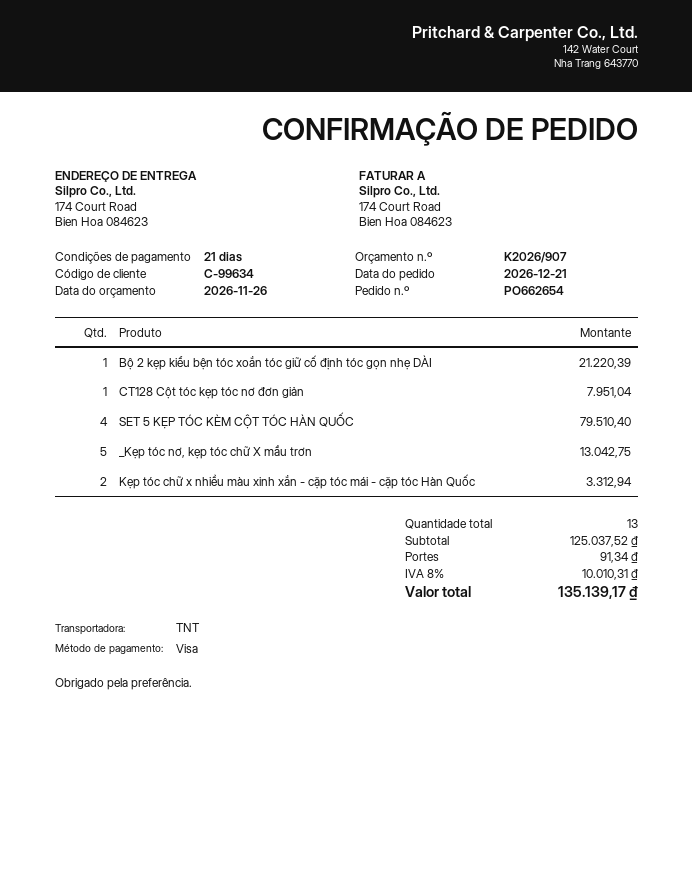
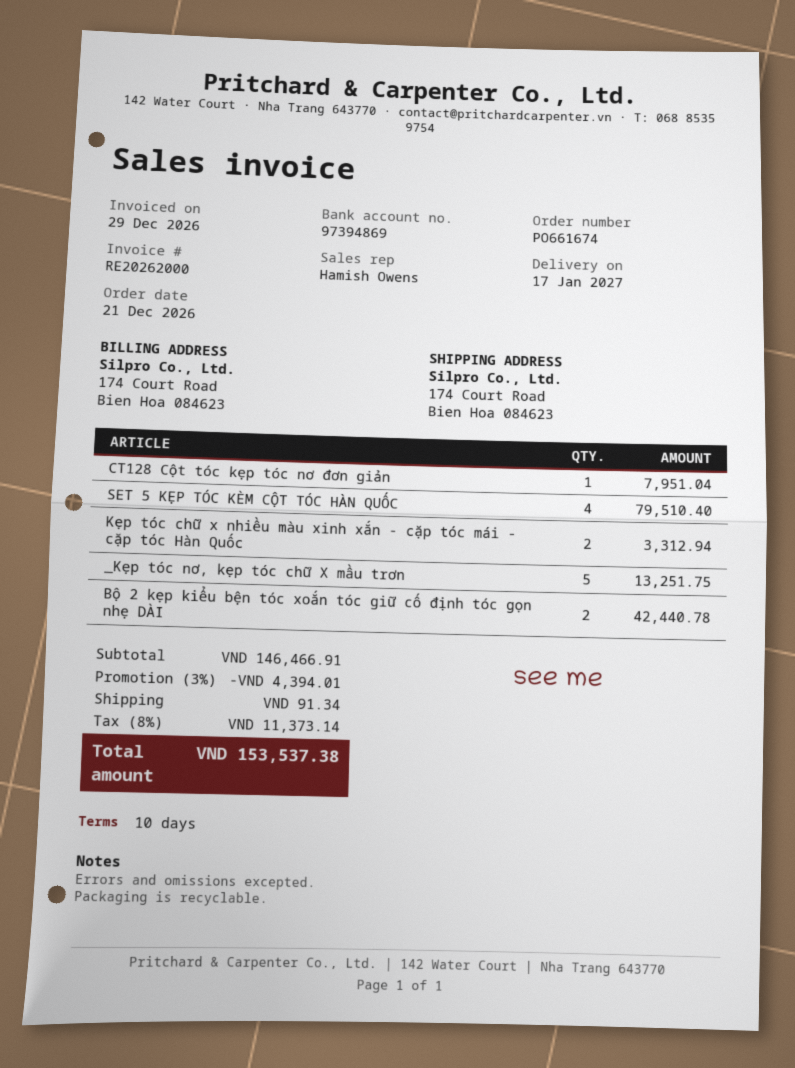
order number: PO662654 -> PO661674
payment terms: 21 days -> 10 days
Bộ 2 kẹp kiểu bện tóc xoắn tóc giữ cố định tóc gọn nhẹ DÀI: 1 for 21220.39 -> 2 for 42440.78
_Kẹp tóc nơ, kẹp tóc chữ X mầu trơn: 5 for 13042.75 -> 5 for 13251.75
subtotal: 125037.52 -> 146466.91
discount: none -> 3% = 4394.01
tax: 8% = 10010.31 -> 8% = 11373.14
total: 135139.17 -> 153537.38

